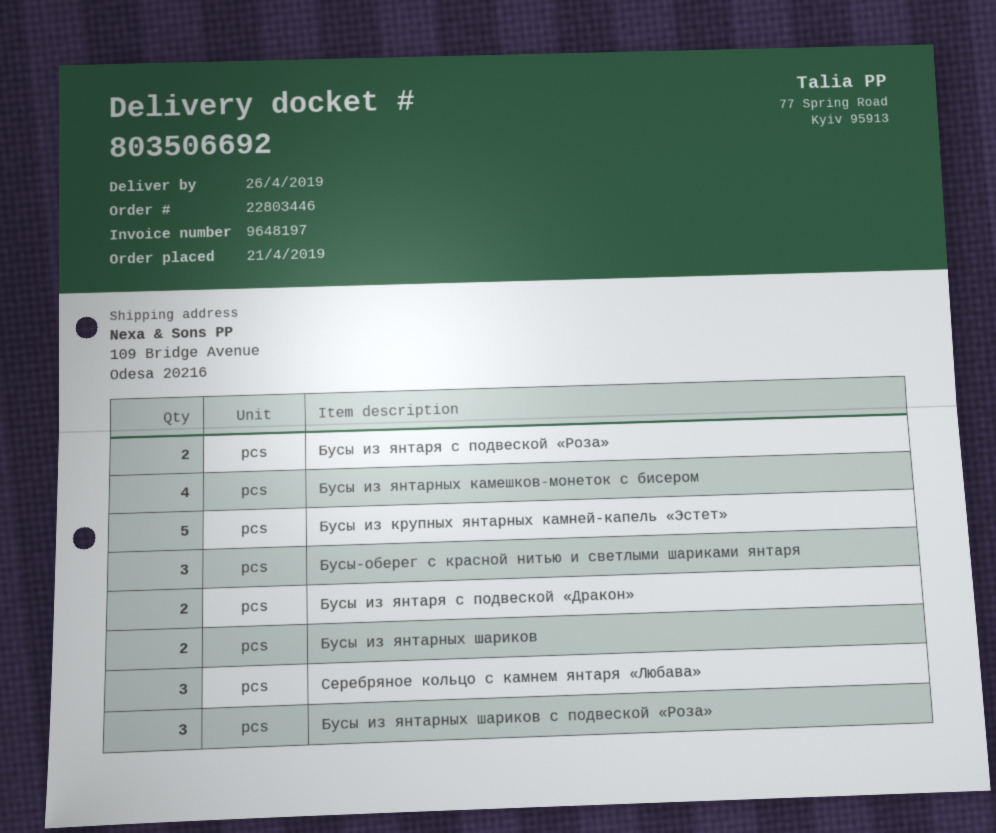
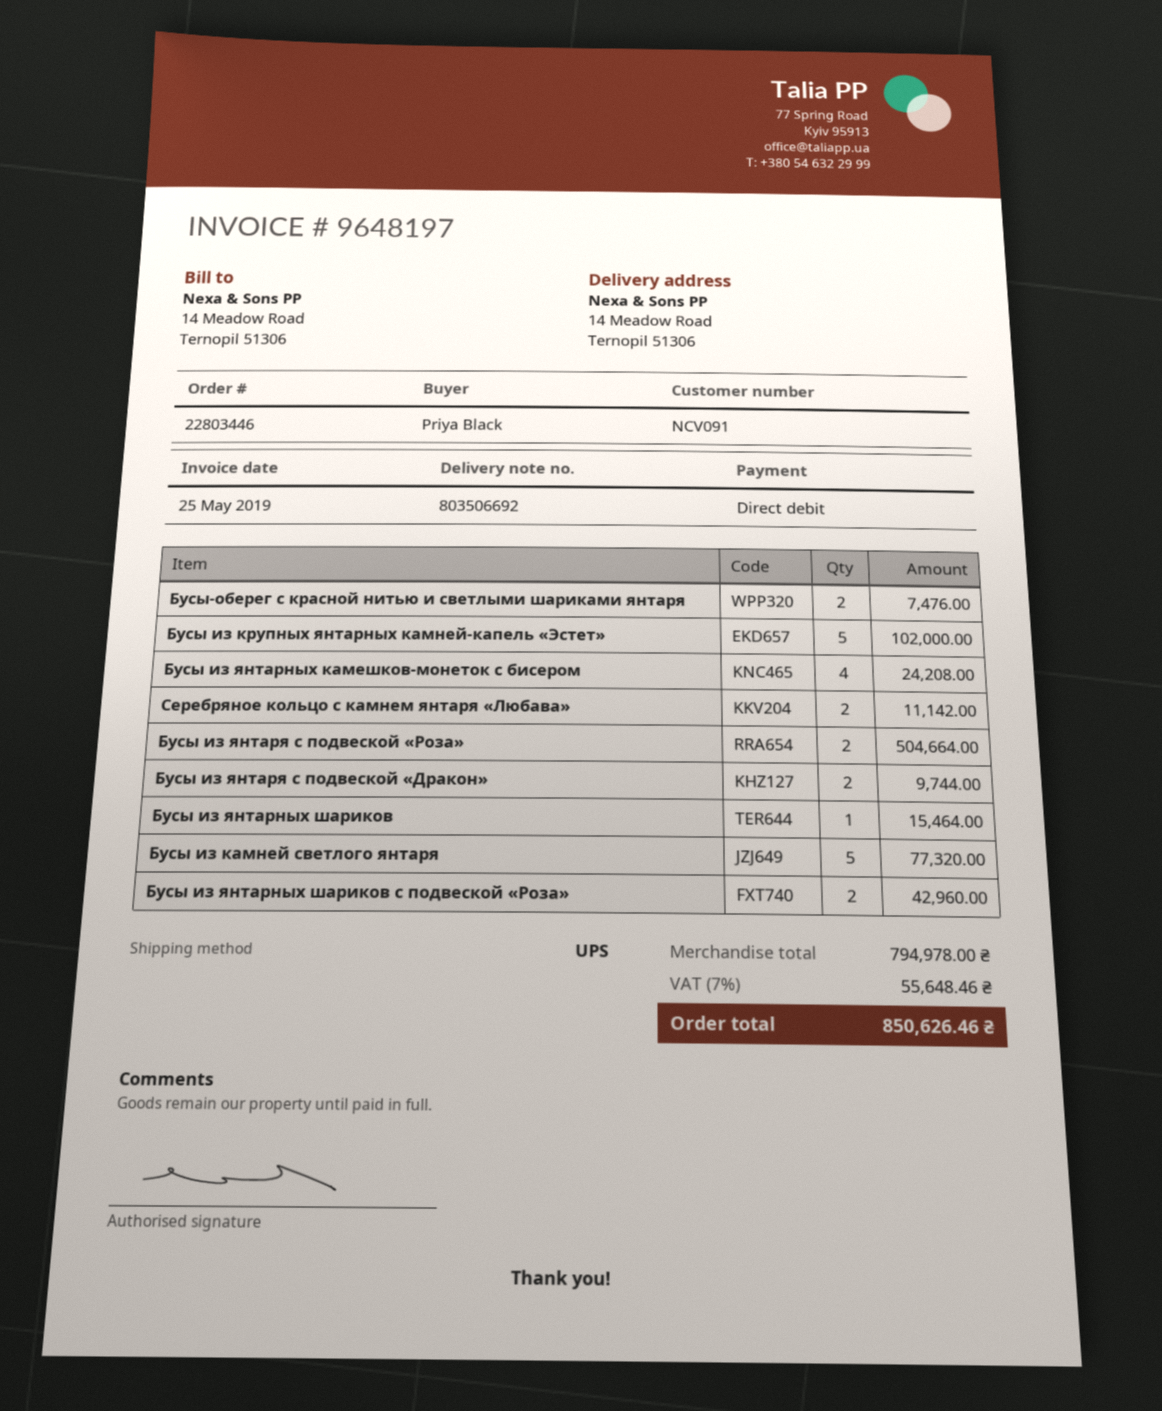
ship to: 109 Bridge Avenue, Odesa 20216 -> 14 Meadow Road, Ternopil 51306
Бусы-оберег с красной нитью и светлыми шариками янтаря: 3 -> 2
Бусы из янтарных шариков: 2 -> 1
Серебряное кольцо с камнем янтаря «Любава»: 3 -> 2
Бусы из янтарных шариков с подвеской «Роза»: 3 -> 2
Бусы из камней светлого янтаря: none -> 5

